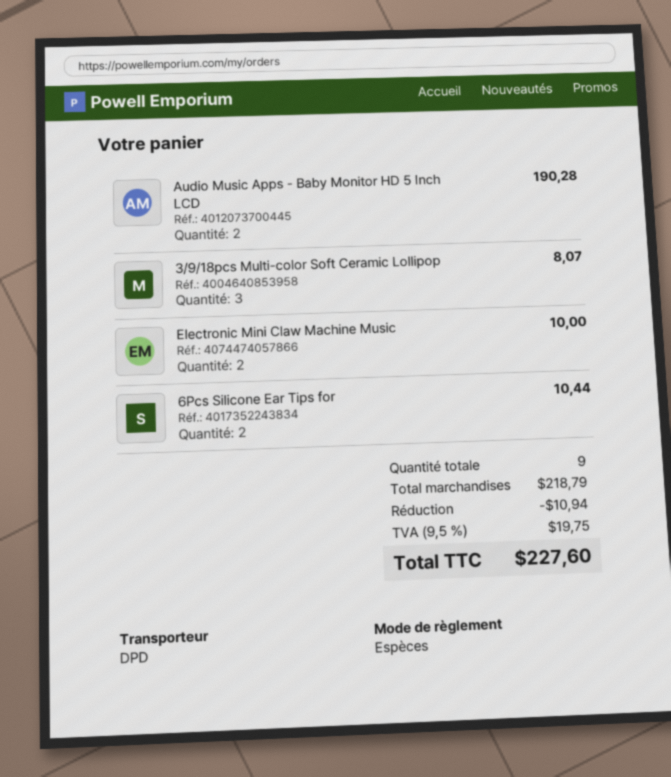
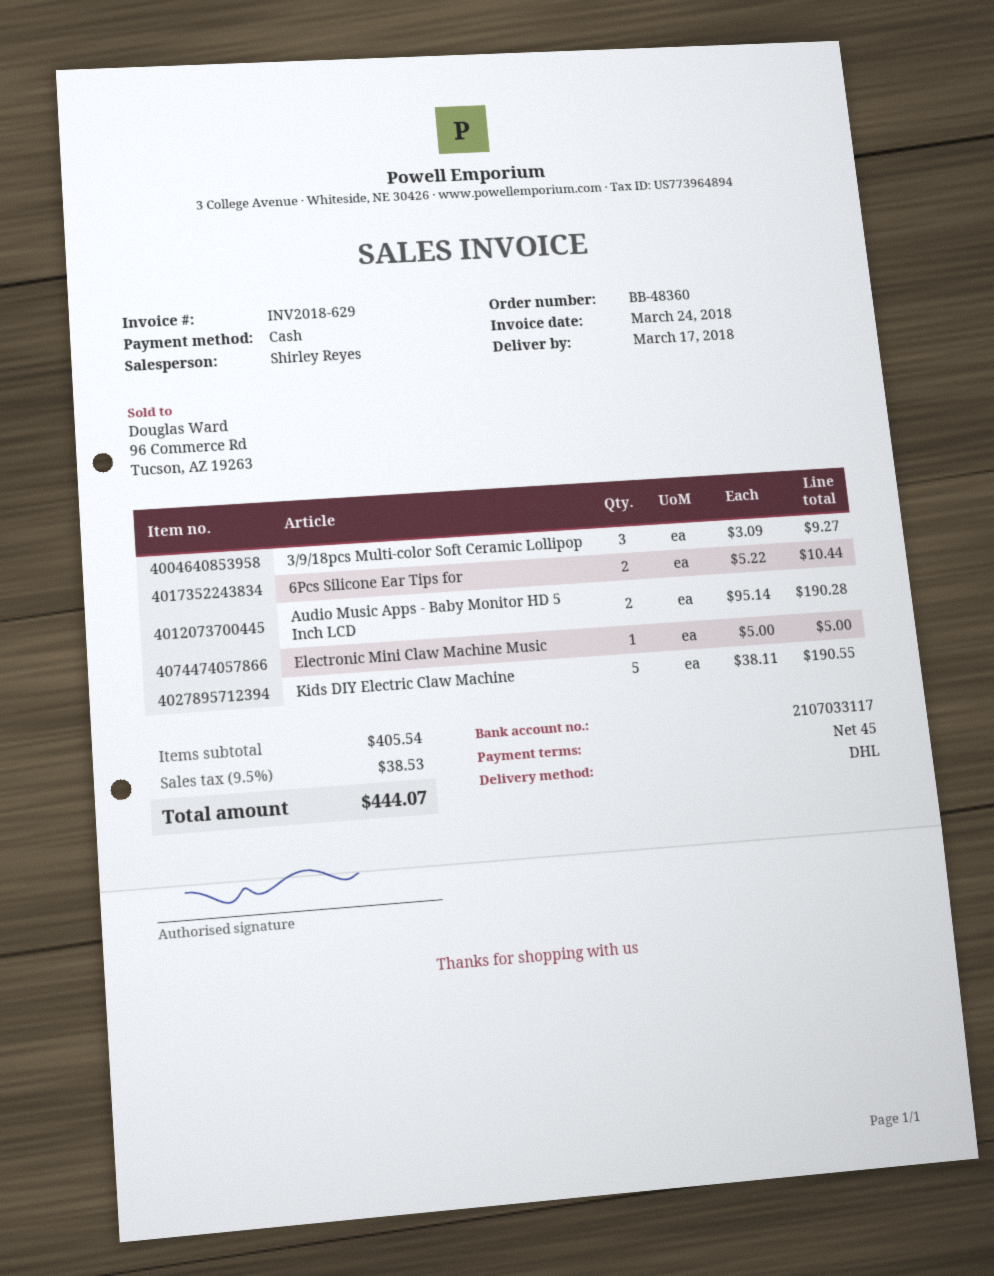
shipping method: DPD -> DHL
3/9/18pcs Multi-color Soft Ceramic Lollipop: 3 for 8.07 -> 3 for 9.27
Electronic Mini Claw Machine Music: 2 for 10.00 -> 1 for 5.00
Kids DIY Electric Claw Machine: none -> 5 for 190.55
subtotal: 218.79 -> 405.54
discount: 10.94 -> none
tax: 9.5% = 19.75 -> 9.5% = 38.53
total: 227.60 -> 444.07

